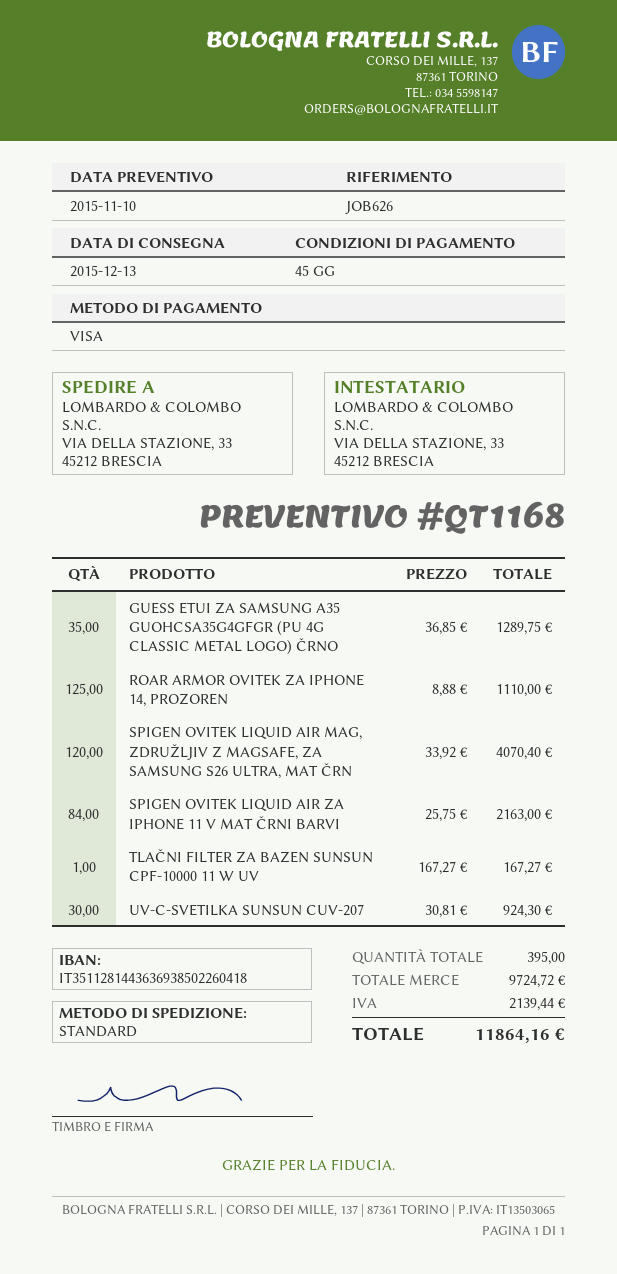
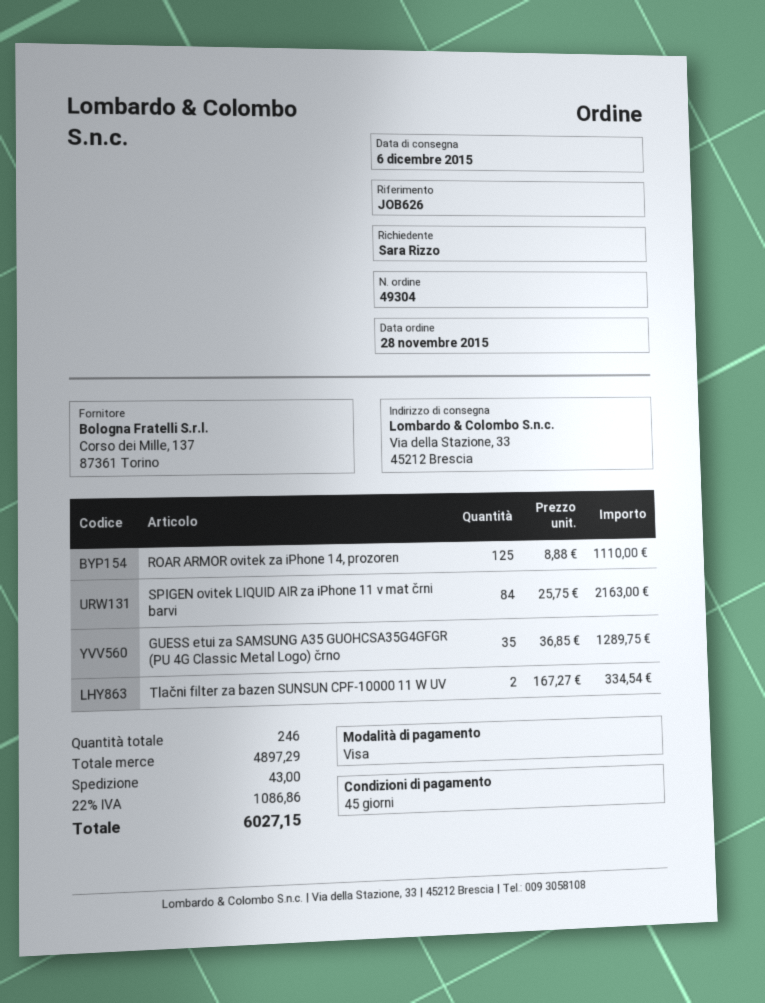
delivery date: 2015-12-13 -> 2015-12-06
SPIGEN OVITEK LIQUID AIR MAG, ZDRUŽLJIV Z MAGSAFE, ZA SAMSUNG S26 ULTRA, MAT ČRN: 120 x 33.92 = 4070.40 -> none
TLAČNI FILTER ZA BAZEN SUNSUN CPF-10000 11 W UV: 1 x 167.27 = 167.27 -> 2 x 167.27 = 334.54
UV-C-SVETILKA SUNSUN CUV-207: 30 x 30.81 = 924.30 -> none
total quantity: 395 -> 246
subtotal: 9724.72 -> 4897.29
shipping: none -> 43.00
tax: 2139.44 -> 1086.86
total: 11864.16 -> 6027.15

